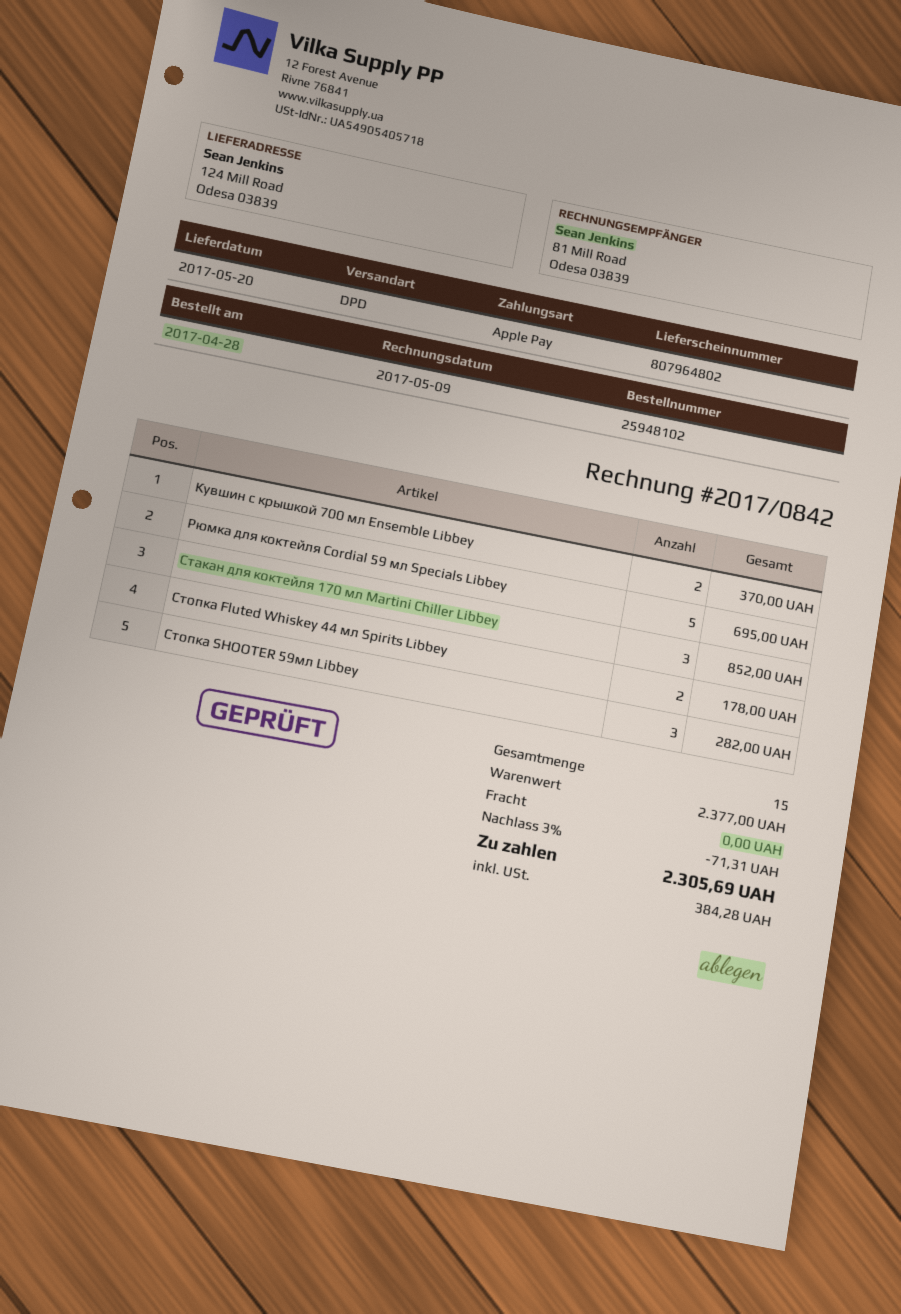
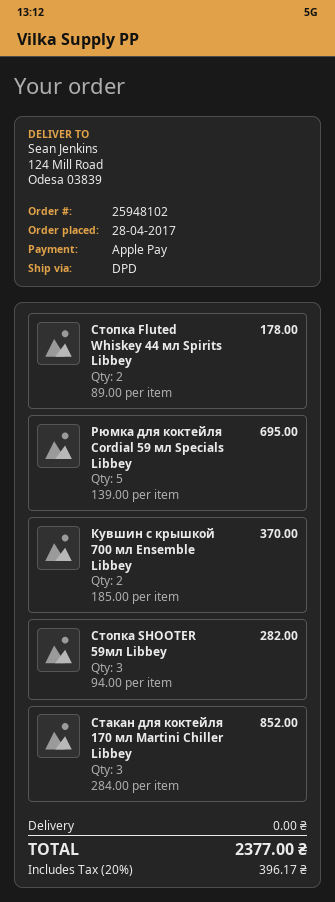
discount: 3% = 71.31 -> none
tax: 384.28 -> 396.17
total: 2305.69 -> 2377.00

